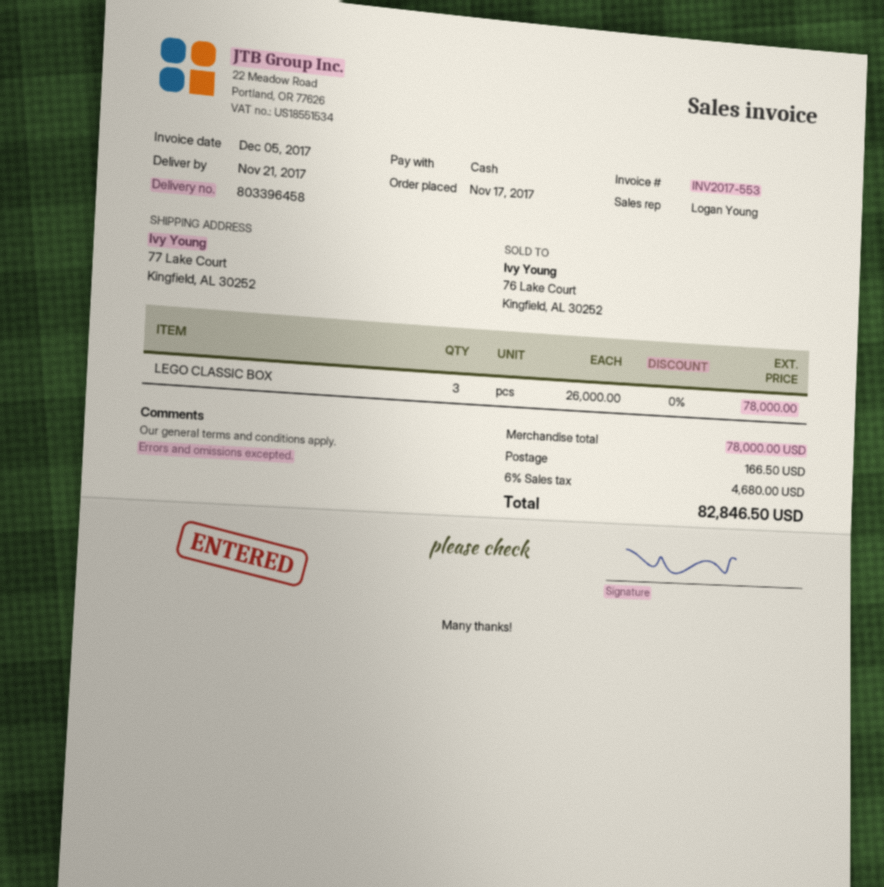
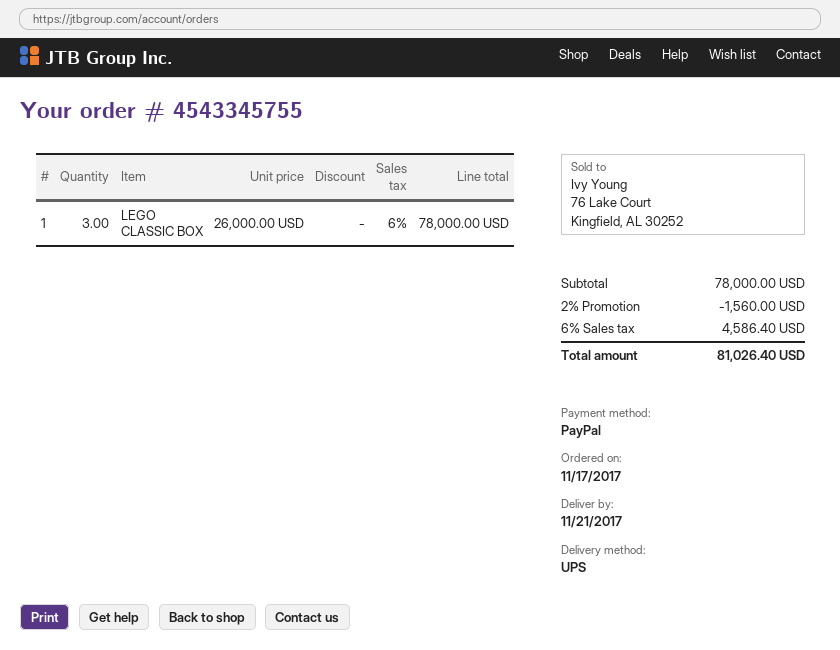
payment method: cash -> PayPal
discount: none -> 2% = 1560.00
shipping: 166.50 -> none
tax: 6% = 4680.00 -> 6% = 4586.40
total: 82846.50 -> 81026.40

